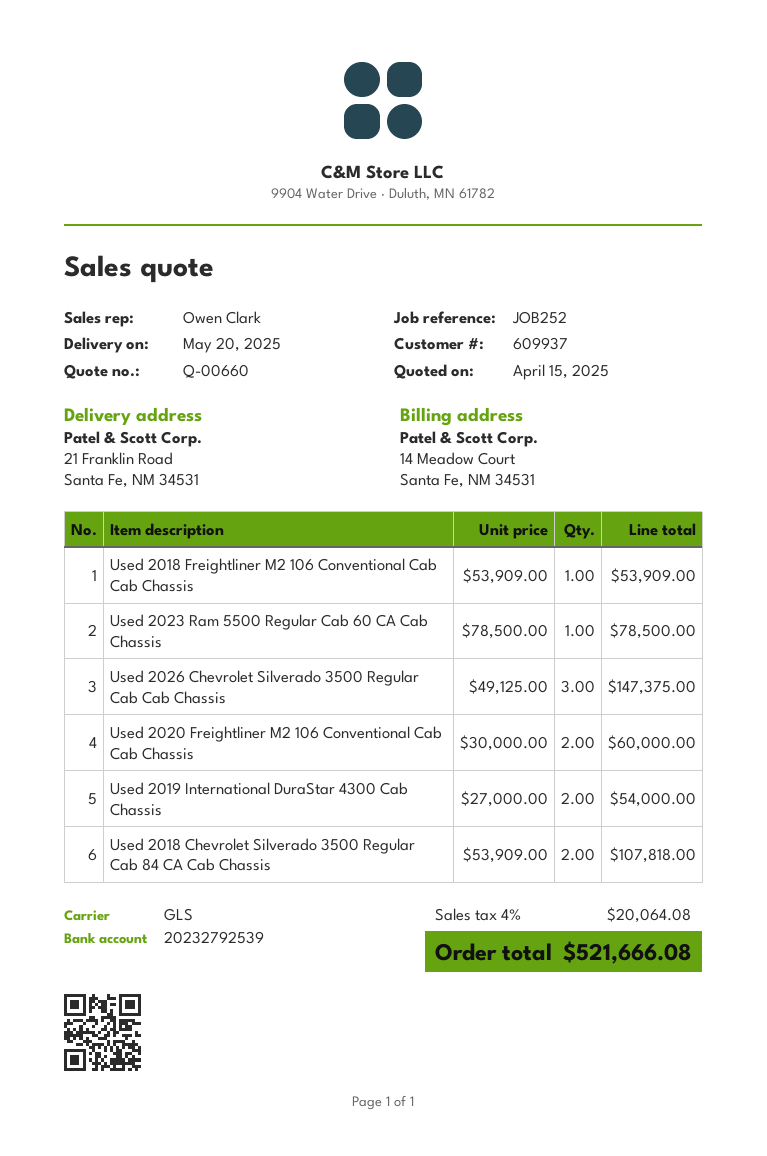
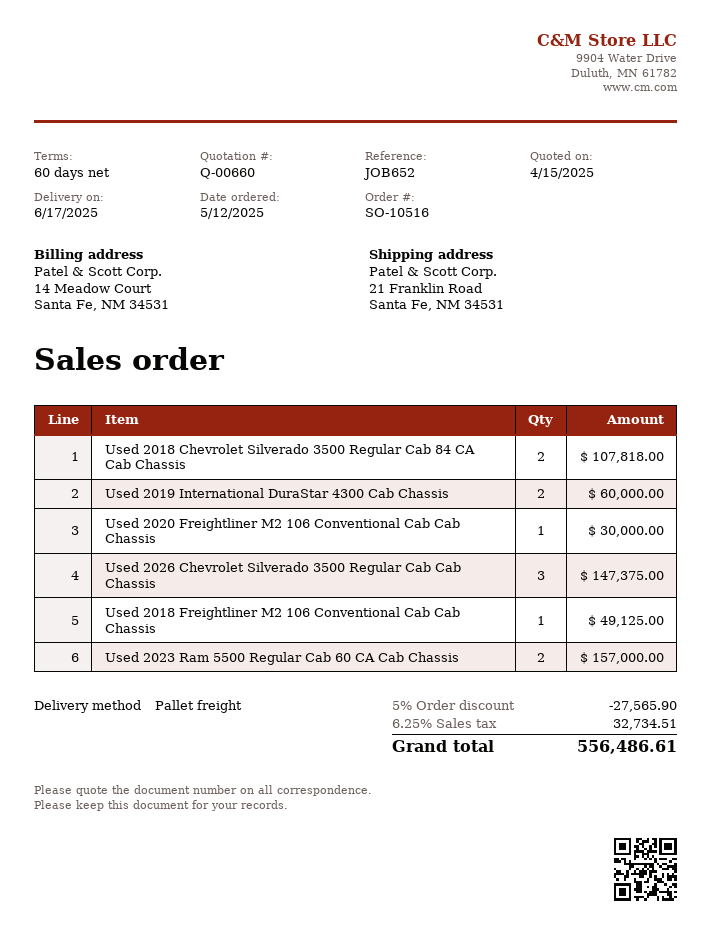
delivery date: 2025-05-20 -> 2025-06-17
reference: JOB252 -> JOB652
shipping method: GLS -> pallet freight
Used 2018 Freightliner M2 106 Conventional Cab Cab Chassis: 1 for 53909.00 -> 1 for 49125.00
Used 2023 Ram 5500 Regular Cab 60 CA Cab Chassis: 1 for 78500.00 -> 2 for 157000.00
Used 2020 Freightliner M2 106 Conventional Cab Cab Chassis: 2 for 60000.00 -> 1 for 30000.00
Used 2019 International DuraStar 4300 Cab Chassis: 2 for 54000.00 -> 2 for 60000.00
discount: none -> 5% = 27565.90
tax: 4% = 20064.08 -> 6.25% = 32734.51
total: 521666.08 -> 556486.61

